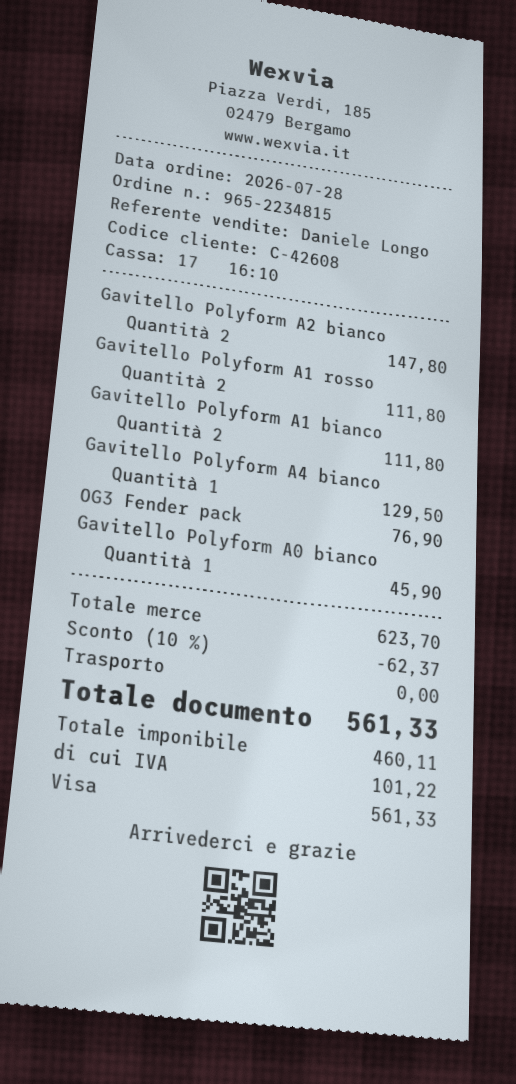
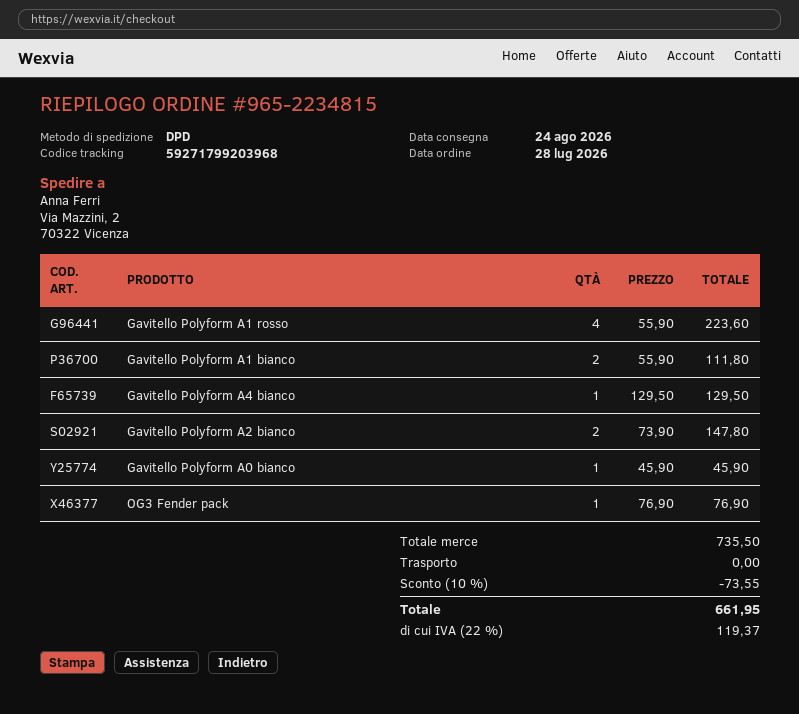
Gavitello Polyform A1 rosso: 2 for 111.80 -> 4 for 223.60
subtotal: 623.70 -> 735.50
discount: 10% = 62.37 -> 10% = 73.55
tax: 101.22 -> 119.37
total: 561.33 -> 661.95

